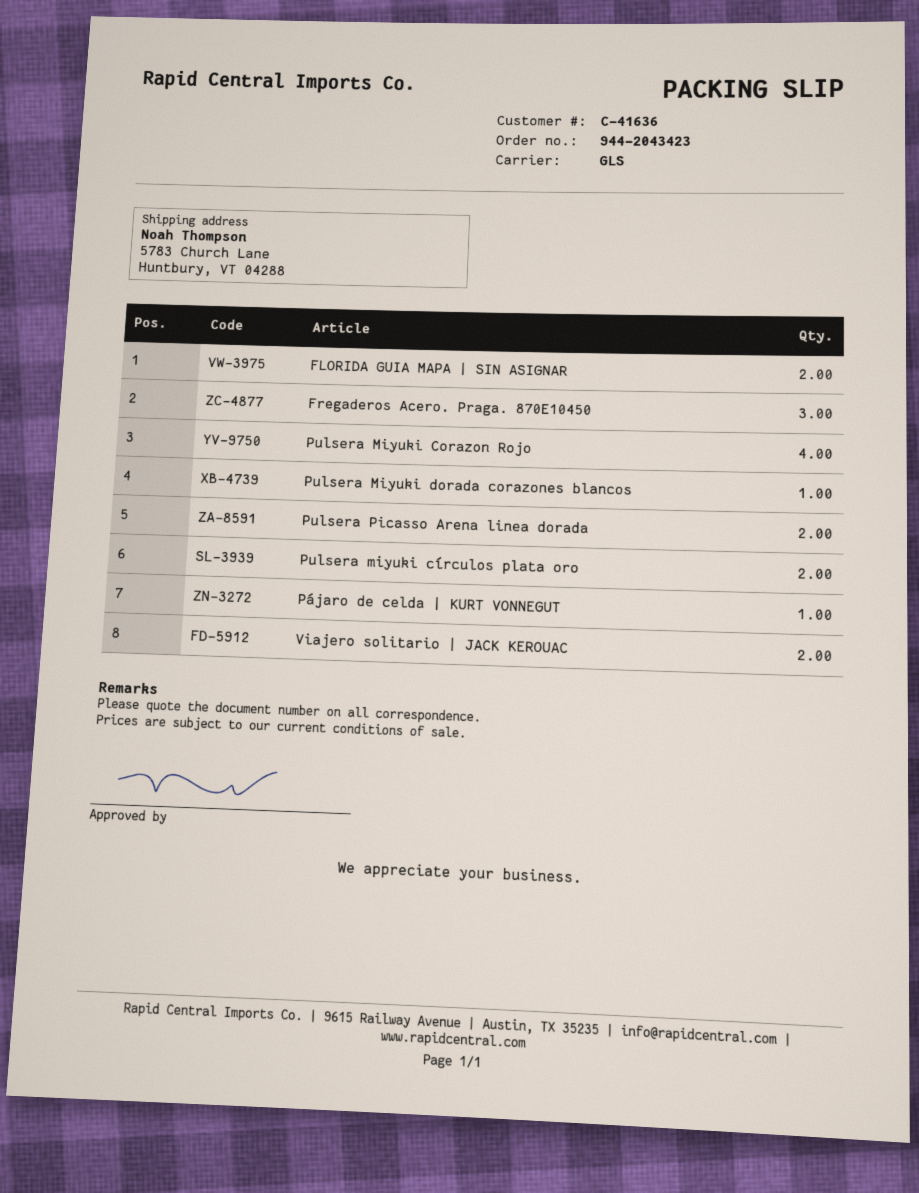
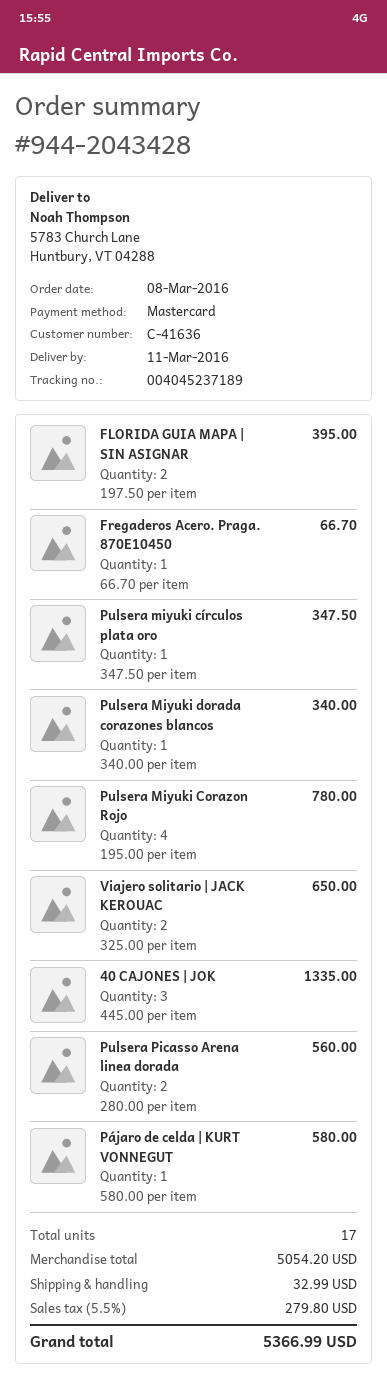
order number: 944-2043423 -> 944-2043428
Fregaderos Acero. Praga. 870E10450: 3 -> 1
Pulsera miyuki círculos plata oro: 2 -> 1
40 CAJONES | JOK: none -> 3

